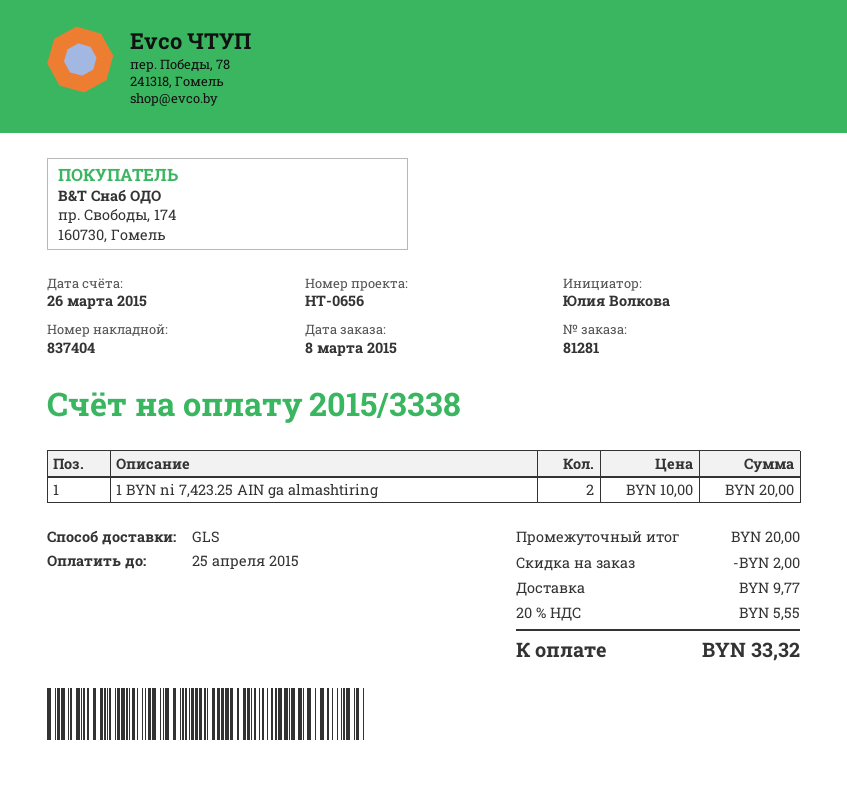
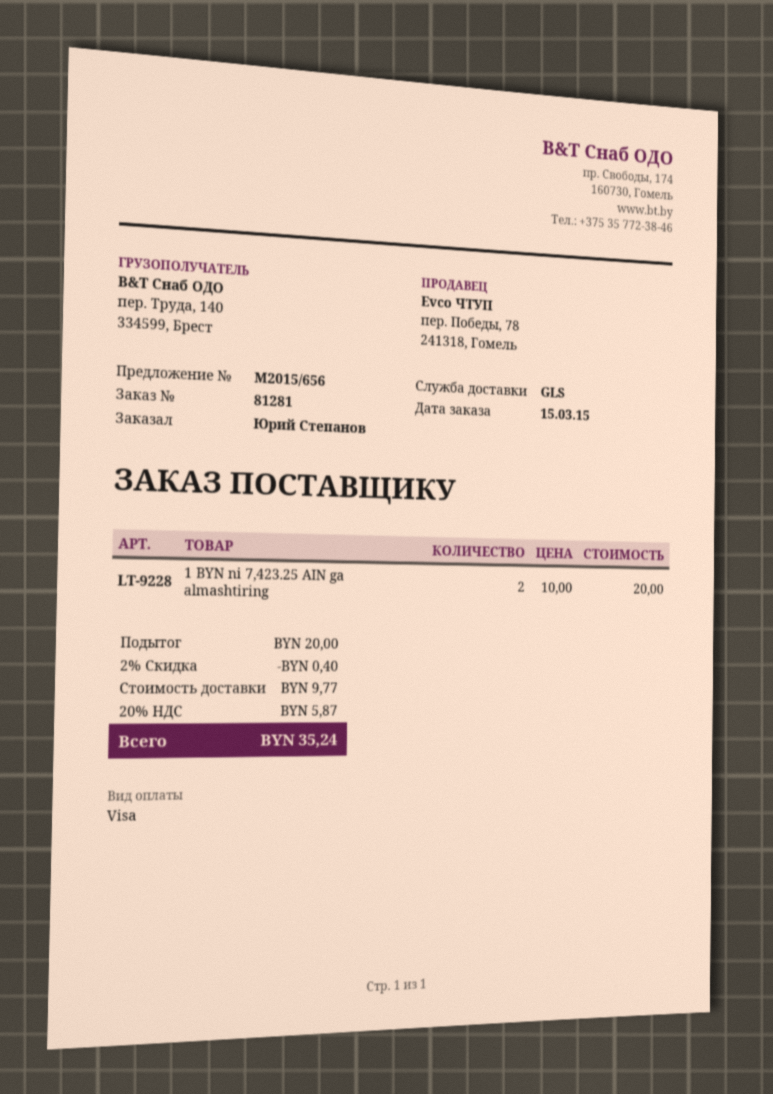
order date: 2015-03-08 -> 2015-03-15
ordered by: Юлия Волкова -> Юрий Степанов
discount: 2.00 -> 0.40
tax: 20% = 5.55 -> 20% = 5.87
total: 33.32 -> 35.24

